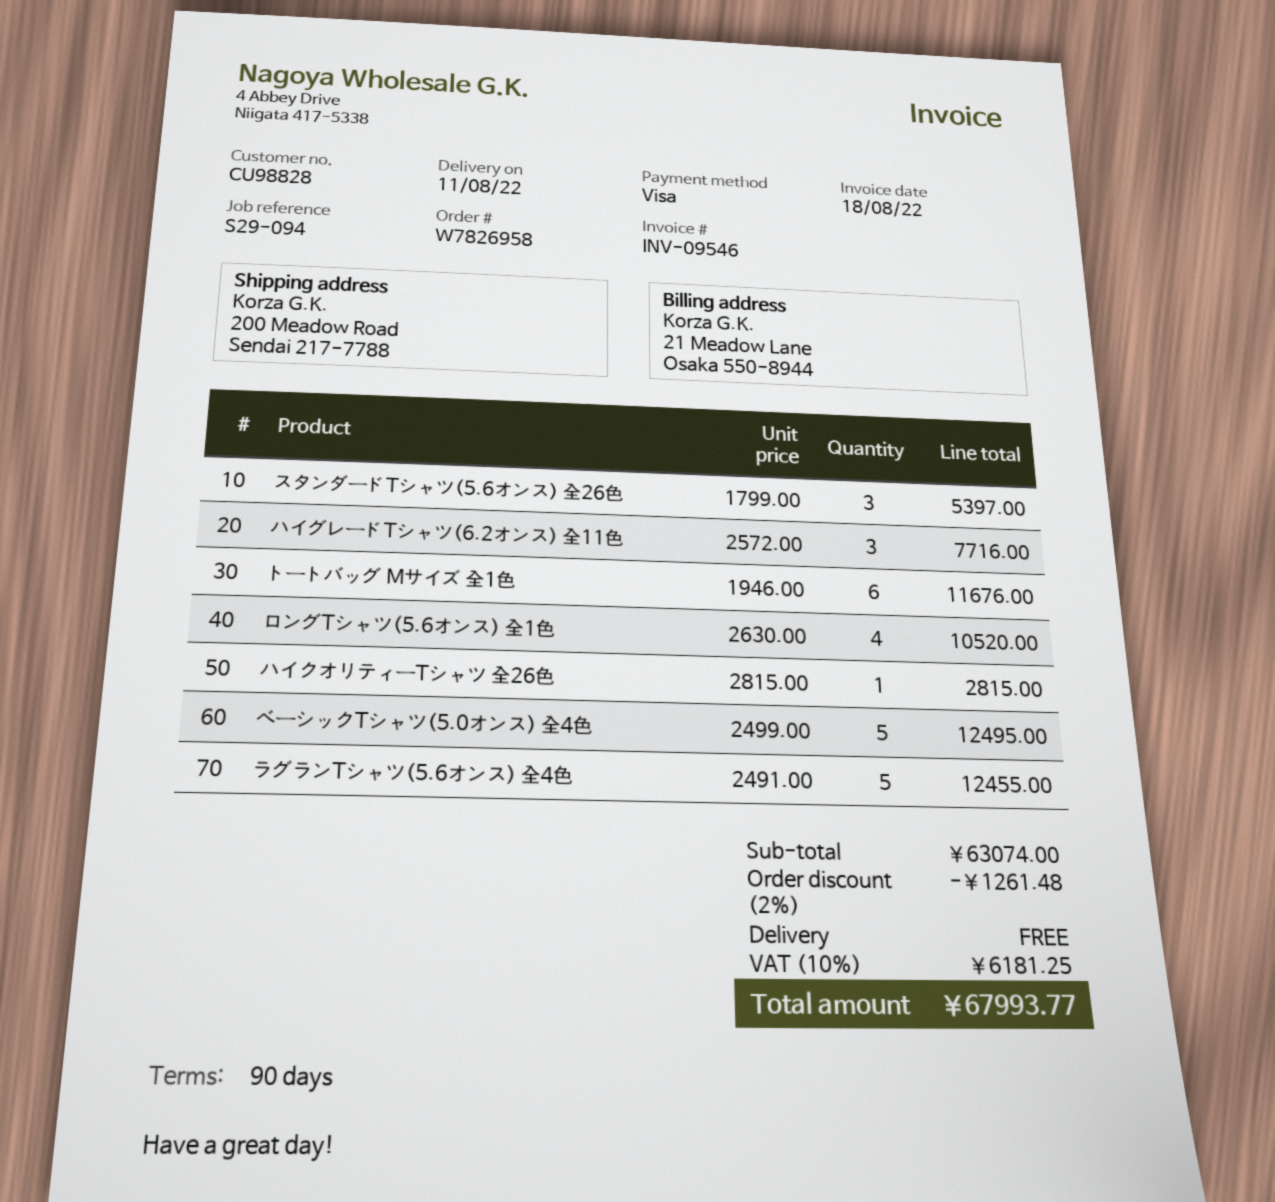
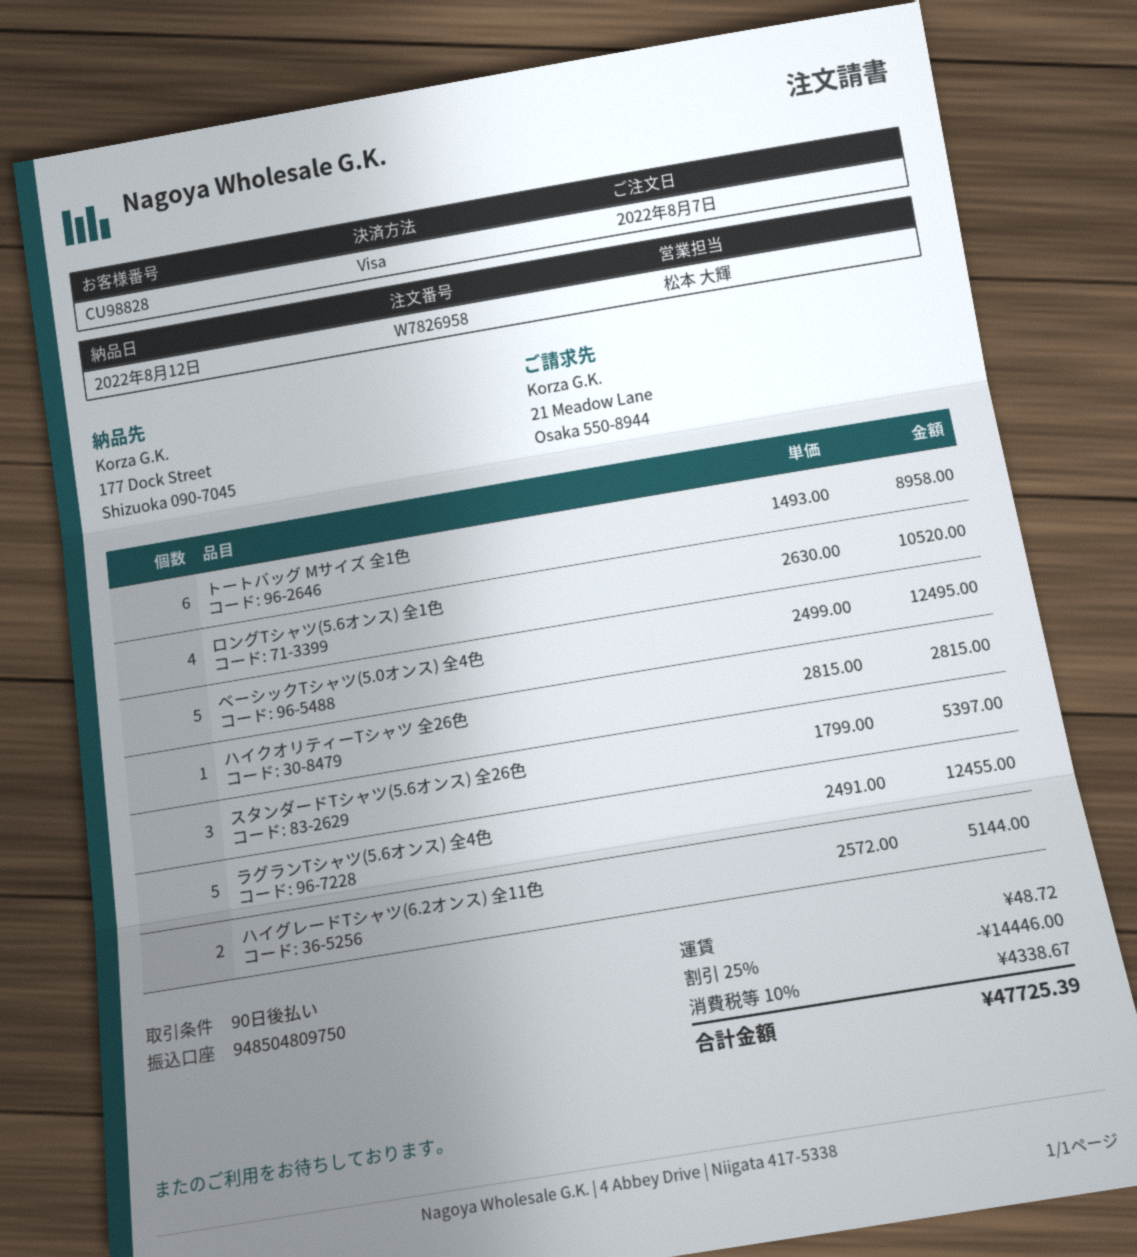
delivery date: 2022-08-11 -> 2022-08-12
ship to: 200 Meadow Road, Sendai 217-7788 -> 177 Dock Street, Shizuoka 090-7045
ハイグレードTシャツ(6.2オンス) 全11色: 3 x 2572.00 = 7716.00 -> 2 x 2572.00 = 5144.00
トートバッグ Mサイズ 全1色: 6 x 1946.00 = 11676.00 -> 6 x 1493.00 = 8958.00
discount: 2% = 1261.48 -> 25% = 14446.00
shipping: 0.00 -> 48.72
tax: 10% = 6181.25 -> 10% = 4338.67
total: 67993.77 -> 47725.39

